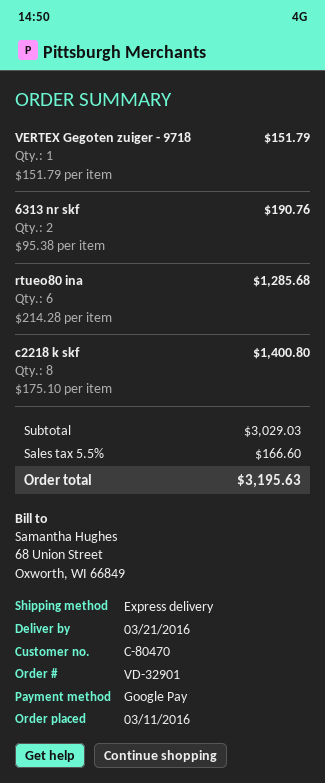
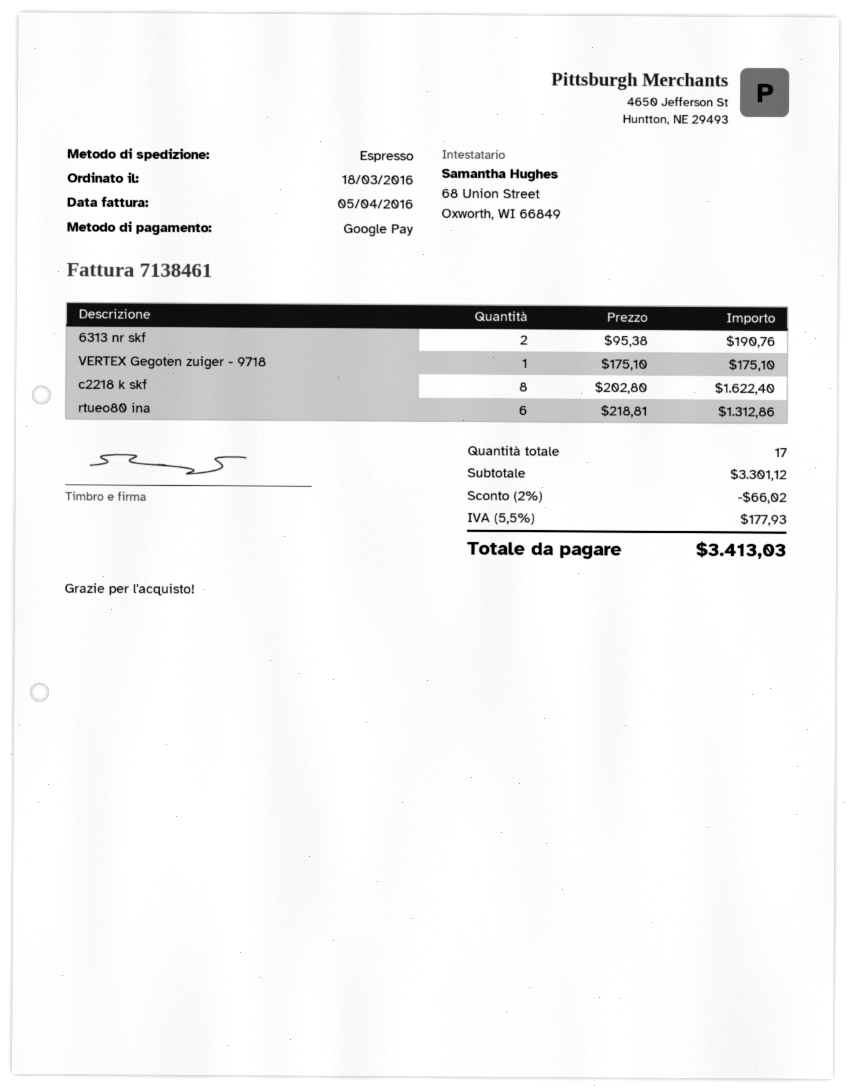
order date: 2016-03-11 -> 2016-03-18
VERTEX Gegoten zuiger - 9718: 1 x 151.79 = 151.79 -> 1 x 175.10 = 175.10
rtueo80 ina: 6 x 214.28 = 1285.68 -> 6 x 218.81 = 1312.86
c2218 k skf: 8 x 175.10 = 1400.80 -> 8 x 202.80 = 1622.40
subtotal: 3029.03 -> 3301.12
discount: none -> 2% = 66.02
tax: 5.5% = 166.60 -> 5.5% = 177.93
total: 3195.63 -> 3413.03

